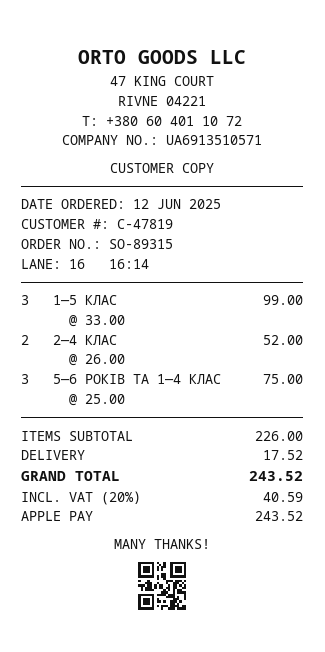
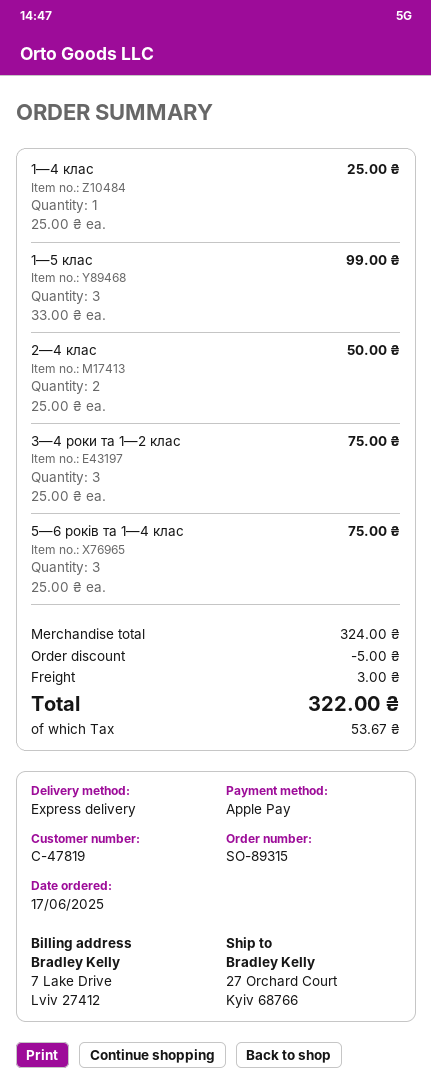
order date: 2025-06-12 -> 2025-06-17
2—4 КЛАС: 2 x 26.00 = 52.00 -> 2 x 25.00 = 50.00
1—4 клас: none -> 1 x 25.00 = 25.00
3—4 роки та 1—2 клас: none -> 3 x 25.00 = 75.00
subtotal: 226.00 -> 324.00
discount: none -> 5.00
shipping: 17.52 -> 3.00
tax: 40.59 -> 53.67
total: 243.52 -> 322.00

